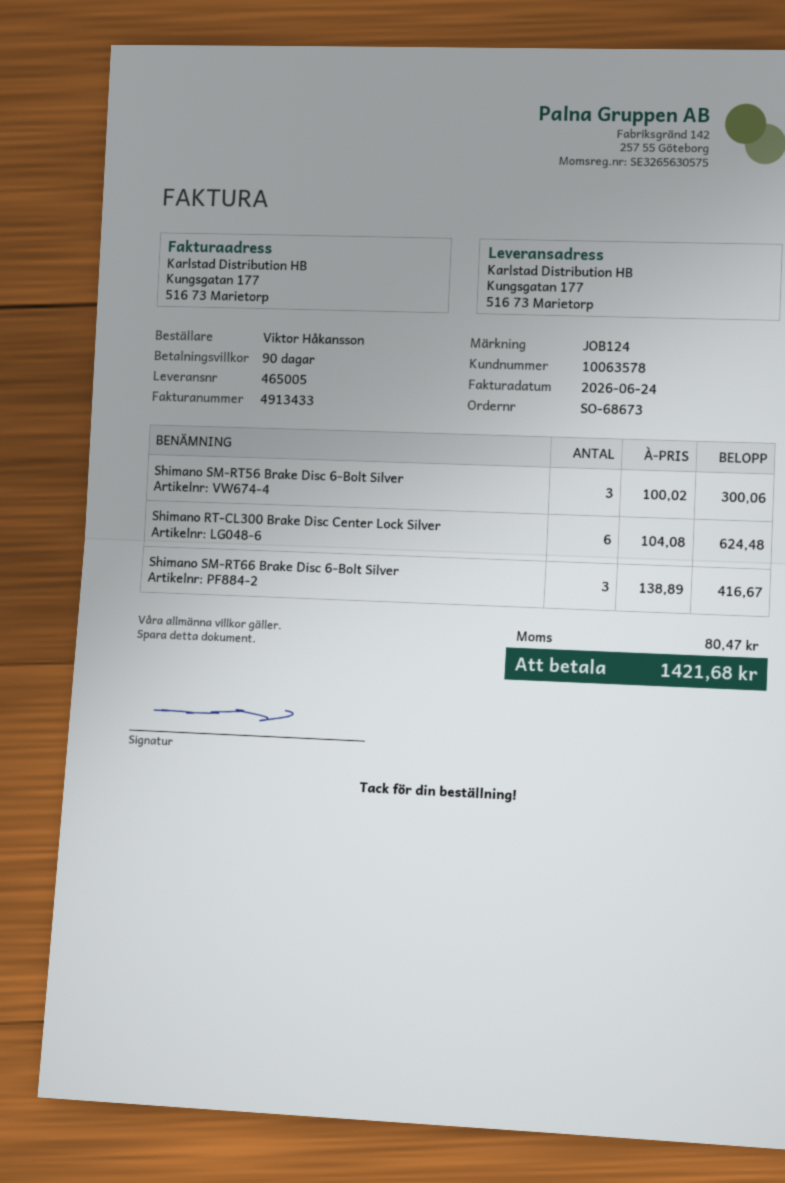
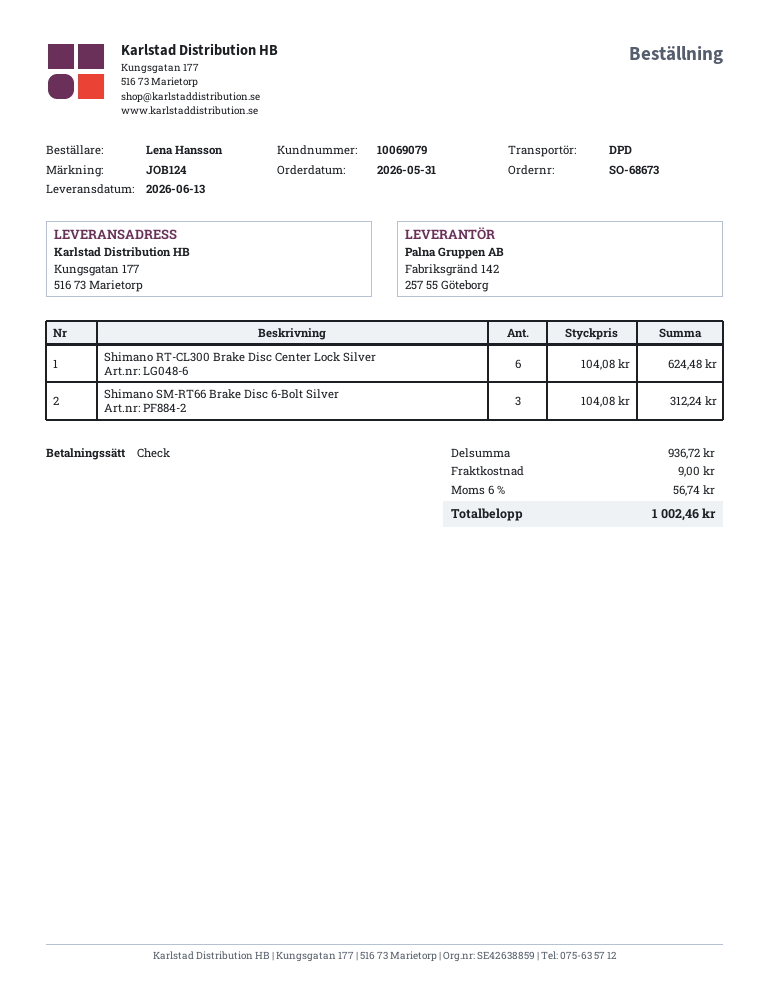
customer number: 10063578 -> 10069079
ordered by: Viktor Håkansson -> Lena Hansson
Shimano SM-RT56 Brake Disc 6-Bolt Silver: 3 x 100.02 = 300.06 -> none
Shimano SM-RT66 Brake Disc 6-Bolt Silver: 3 x 138.89 = 416.67 -> 3 x 104.08 = 312.24
shipping: none -> 9.00
tax: 80.47 -> 56.74
total: 1421.68 -> 1002.46

